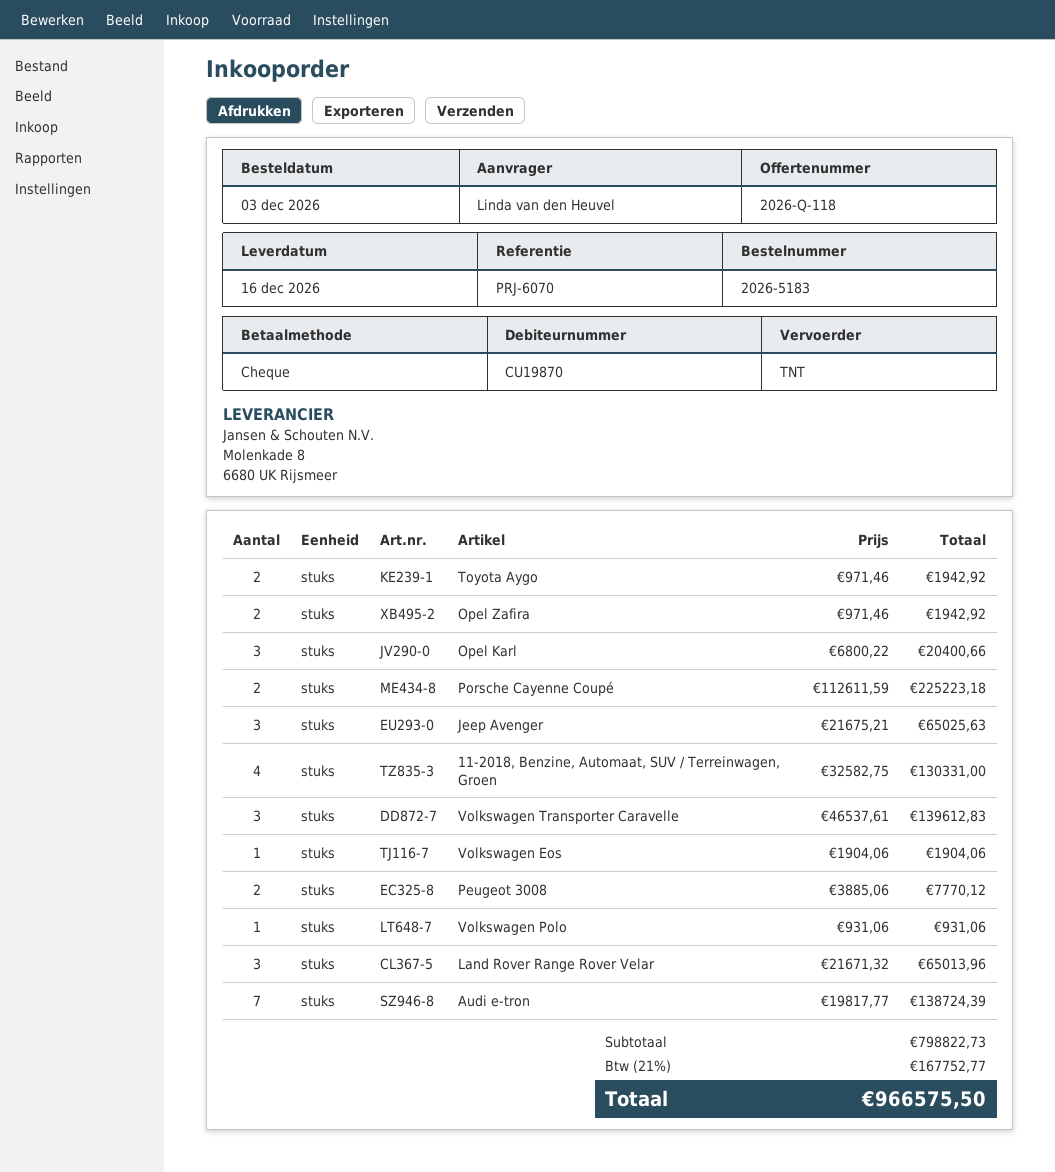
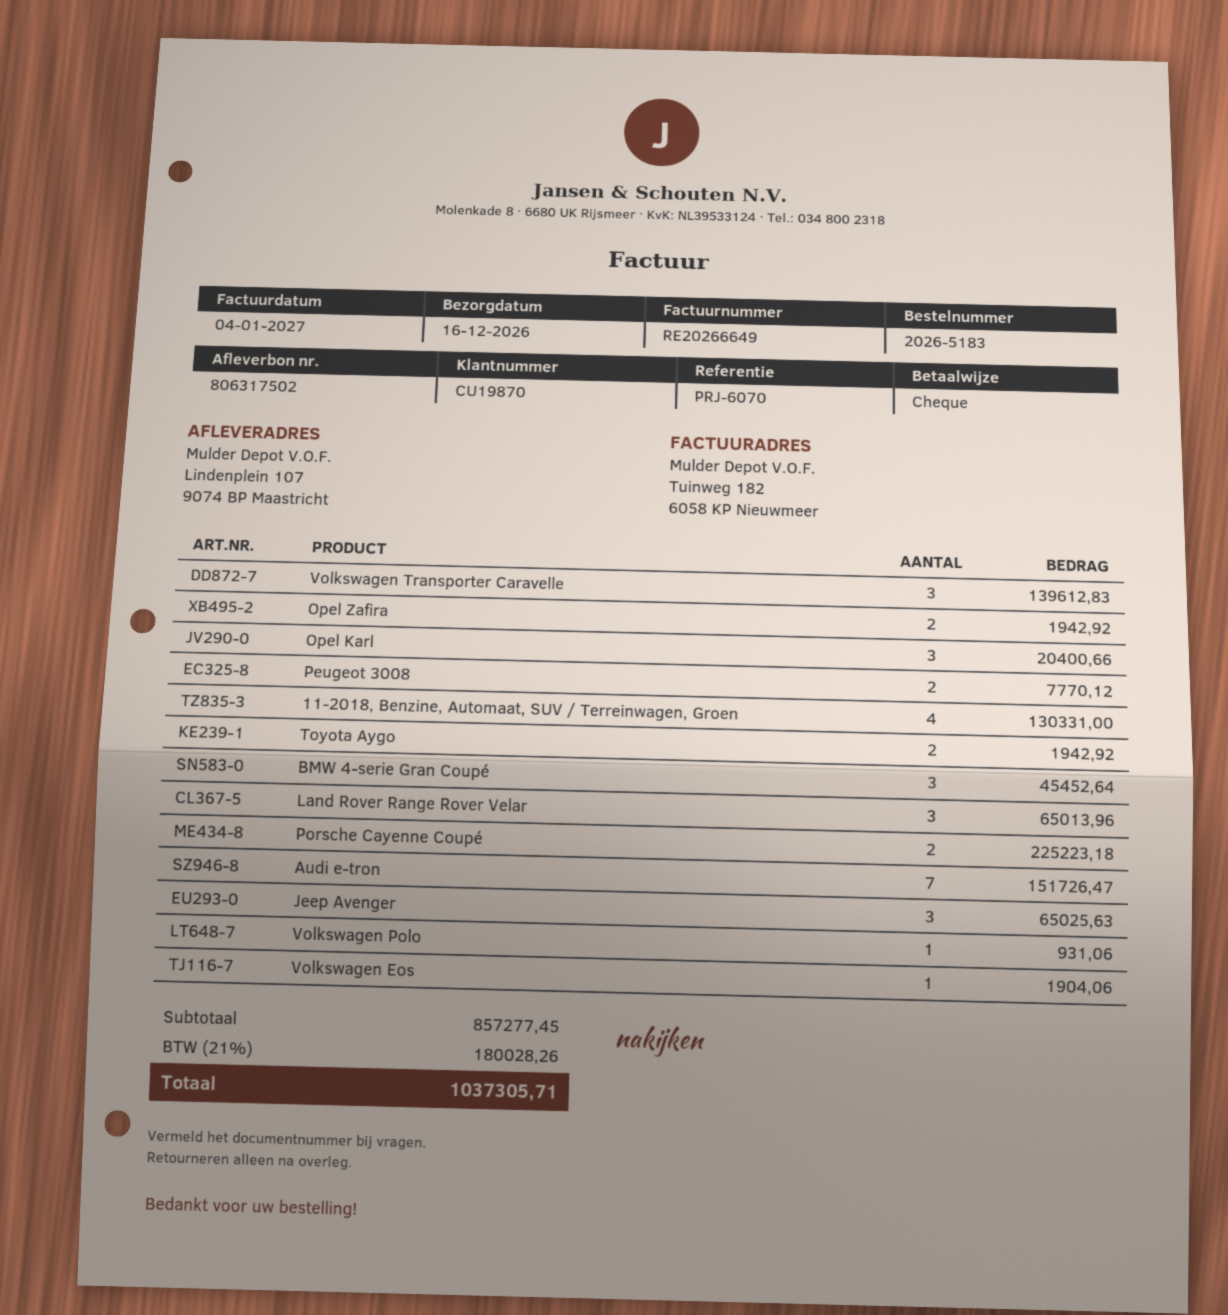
Audi e-tron: 7 for 138724.39 -> 7 for 151726.47
BMW 4-serie Gran Coupé: none -> 3 for 45452.64
subtotal: 798822.73 -> 857277.45
tax: 21% = 167752.77 -> 21% = 180028.26
total: 966575.50 -> 1037305.71

